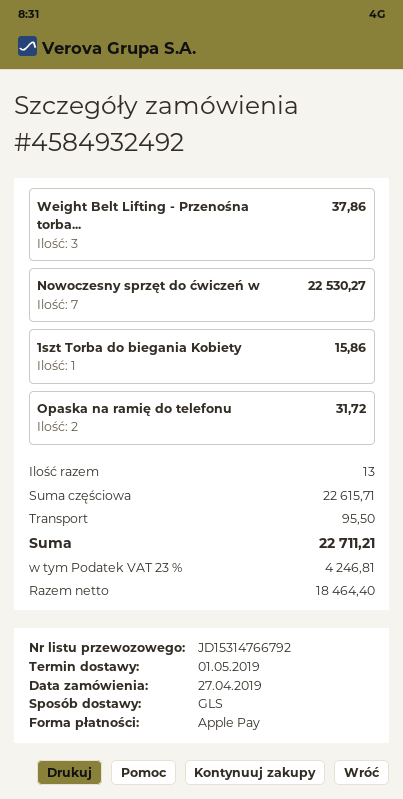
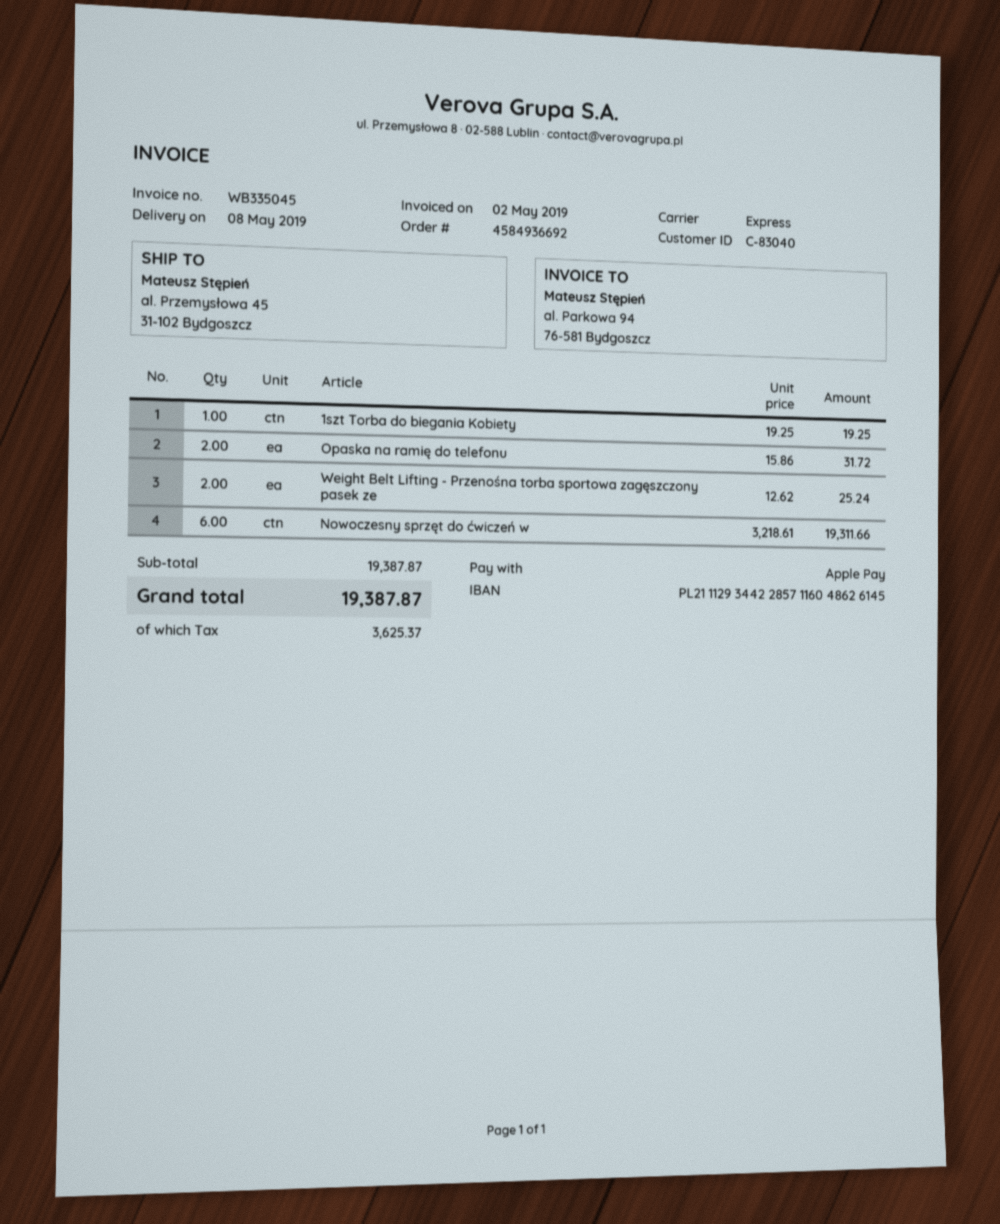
order number: 4584932492 -> 4584936692
delivery date: 2019-05-01 -> 2019-05-08
shipping method: GLS -> express
Weight Belt Lifting - Przenośna torba...: 3 for 37.86 -> 2 for 25.24
Nowoczesny sprzęt do ćwiczeń w: 7 for 22530.27 -> 6 for 19311.66
1szt Torba do biegania Kobiety: 1 for 15.86 -> 1 for 19.25
subtotal: 22615.71 -> 19387.87
shipping: 95.50 -> none
tax: 4246.81 -> 3625.37
total: 22711.21 -> 19387.87

